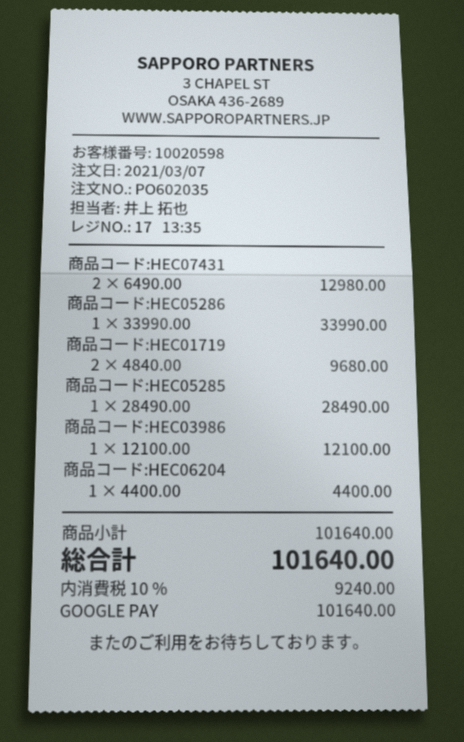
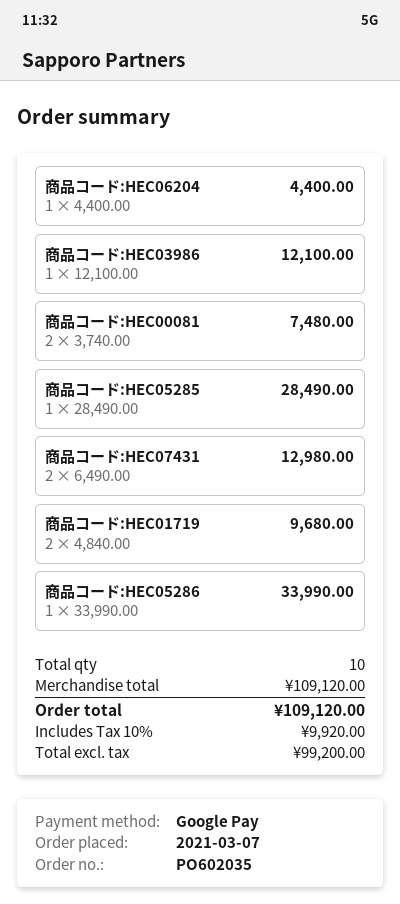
商品コード:HEC00081: none -> 2 x 3740.00 = 7480.00
subtotal: 101640.00 -> 109120.00
tax: 10% = 9240.00 -> 10% = 9920.00
total: 101640.00 -> 109120.00

